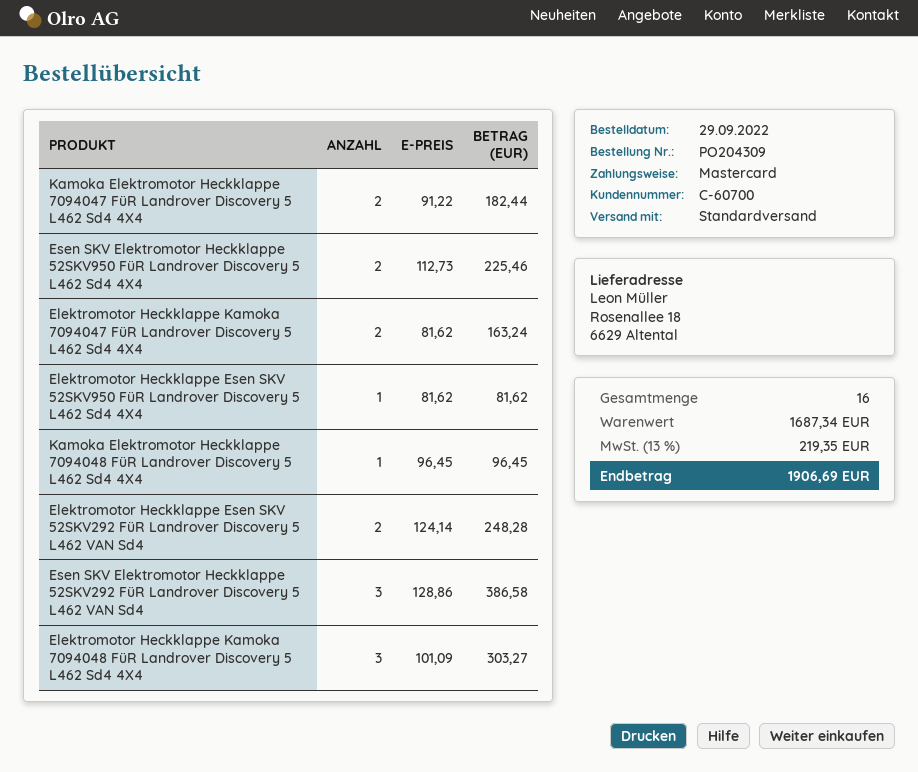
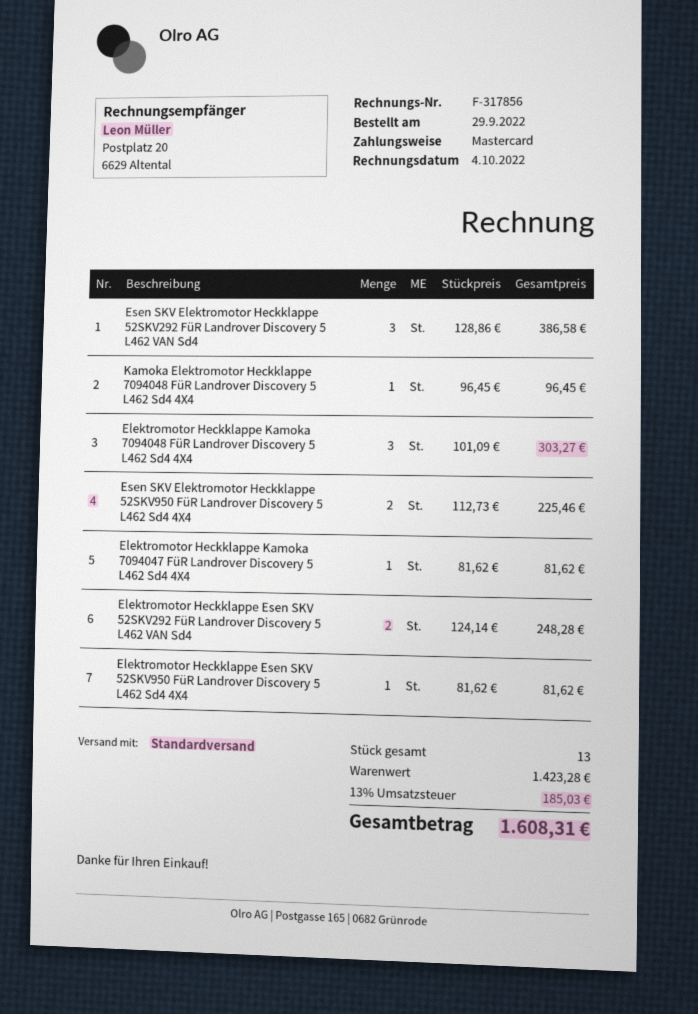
Kamoka Elektromotor Heckklappe 7094047 FüR Landrover Discovery 5 L462 Sd4 4X4: 2 x 91.22 = 182.44 -> none
Elektromotor Heckklappe Kamoka 7094047 FüR Landrover Discovery 5 L462 Sd4 4X4: 2 x 81.62 = 163.24 -> 1 x 81.62 = 81.62
total quantity: 16 -> 13
subtotal: 1687.34 -> 1423.28
tax: 13% = 219.35 -> 13% = 185.03
total: 1906.69 -> 1608.31

